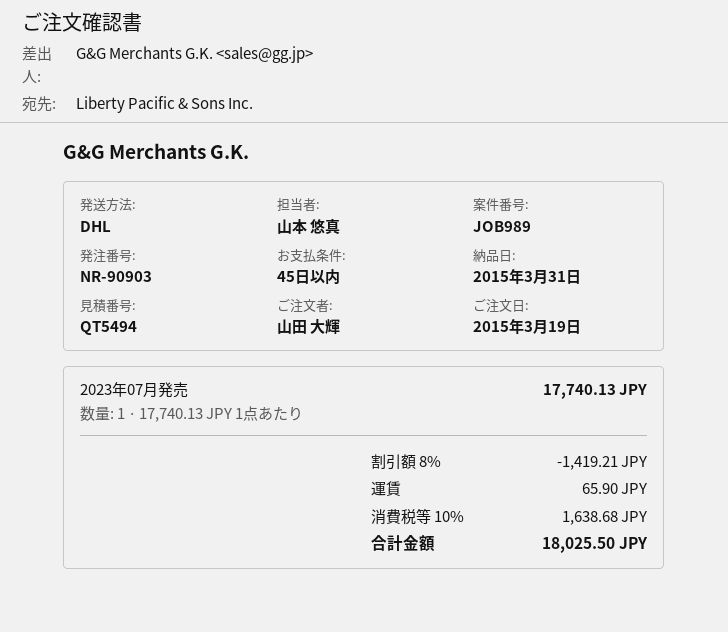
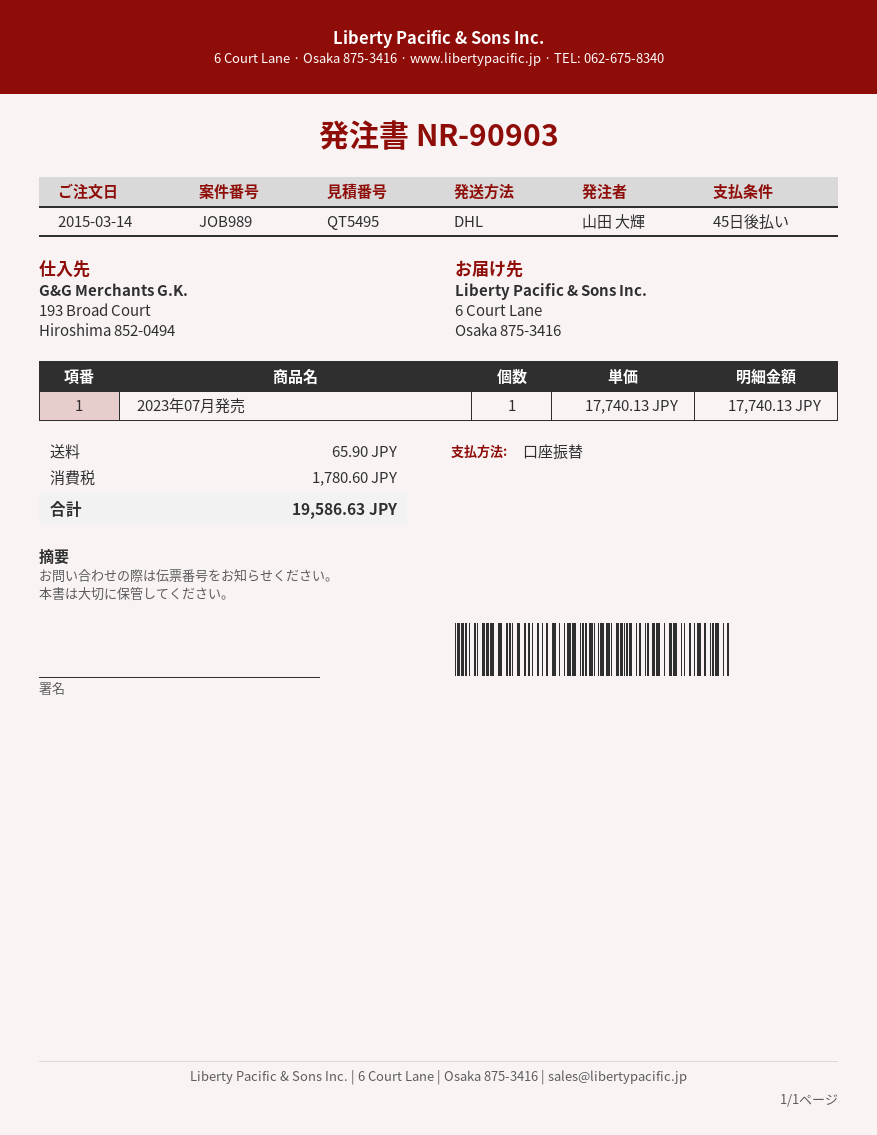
quote number: QT5494 -> QT5495
order date: 2015-03-19 -> 2015-03-14
discount: 8% = 1419.21 -> none
tax: 1638.68 -> 1780.60
total: 18025.50 -> 19586.63

